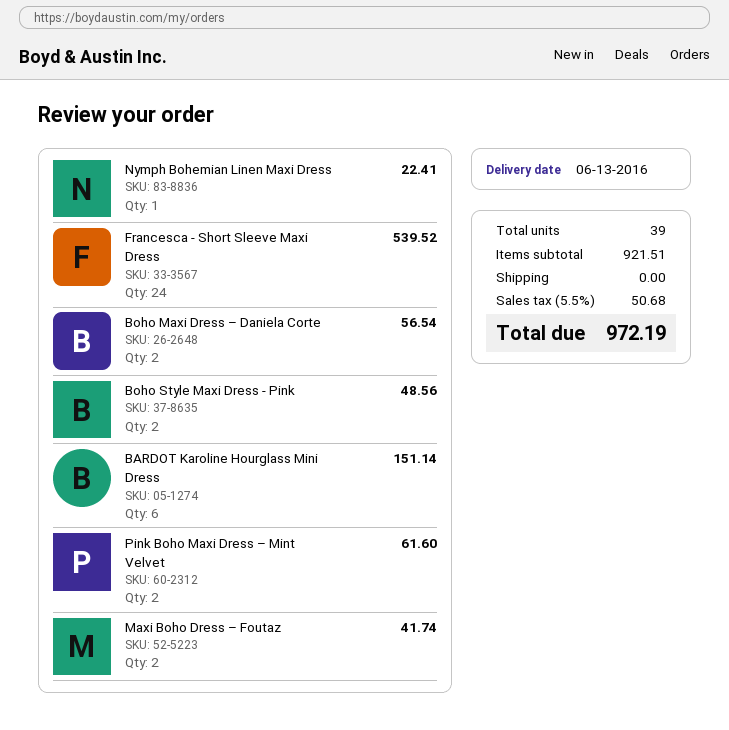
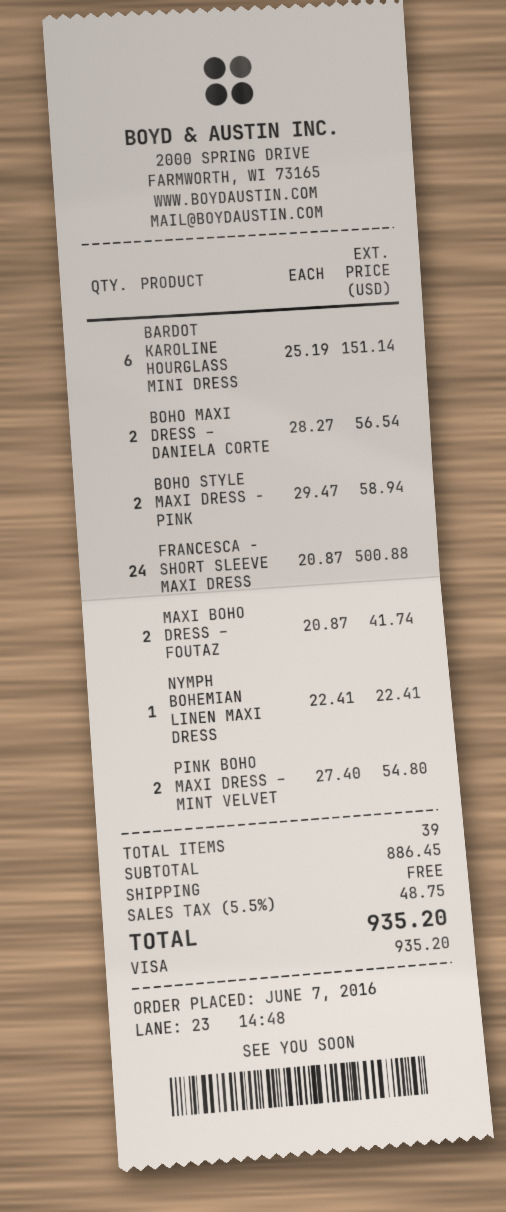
Francesca - Short Sleeve Maxi Dress: 24 for 539.52 -> 24 for 500.88
Boho Style Maxi Dress - Pink: 2 for 48.56 -> 2 for 58.94
Pink Boho Maxi Dress – Mint Velvet: 2 for 61.60 -> 2 for 54.80
subtotal: 921.51 -> 886.45
tax: 5.5% = 50.68 -> 5.5% = 48.75
total: 972.19 -> 935.20

